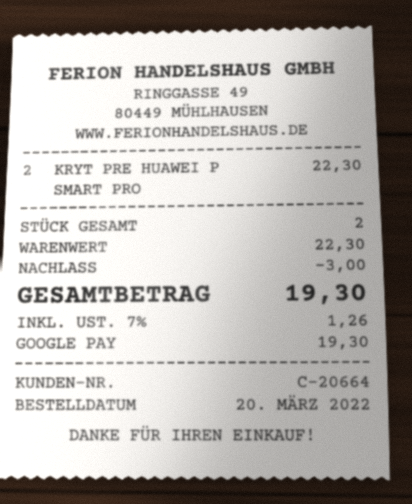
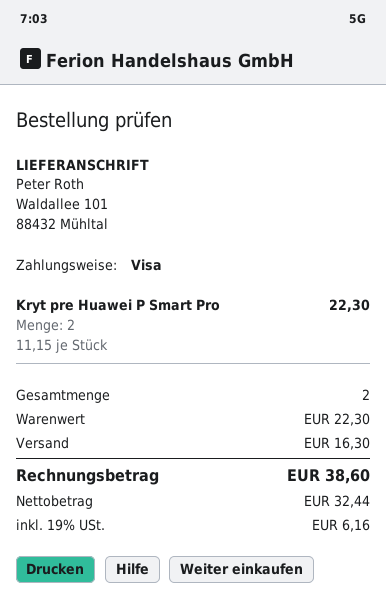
payment method: Google Pay -> Visa
discount: 3.00 -> none
shipping: none -> 16.30
tax: 7% = 1.26 -> 19% = 6.16
total: 19.30 -> 38.60

